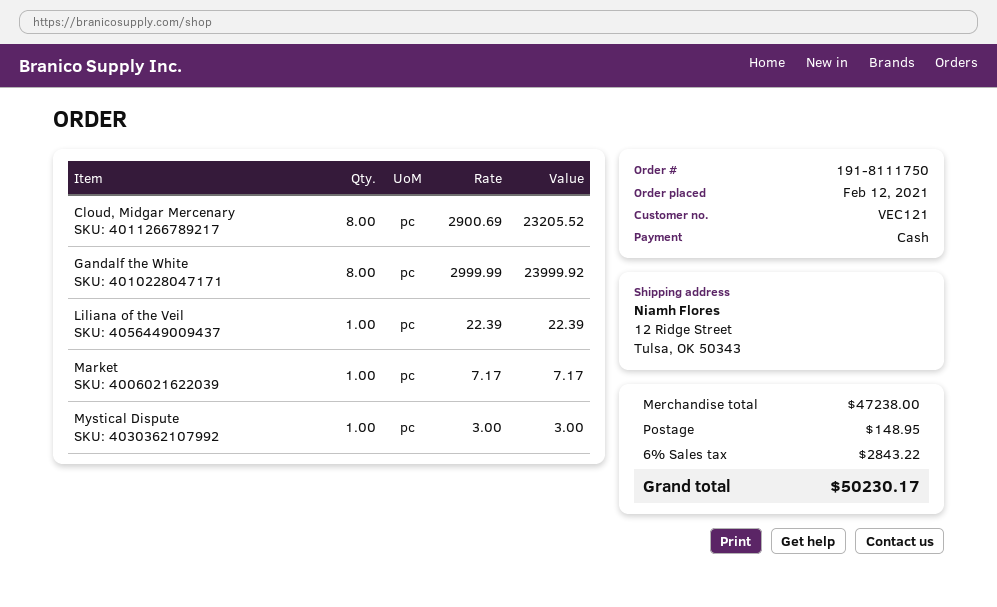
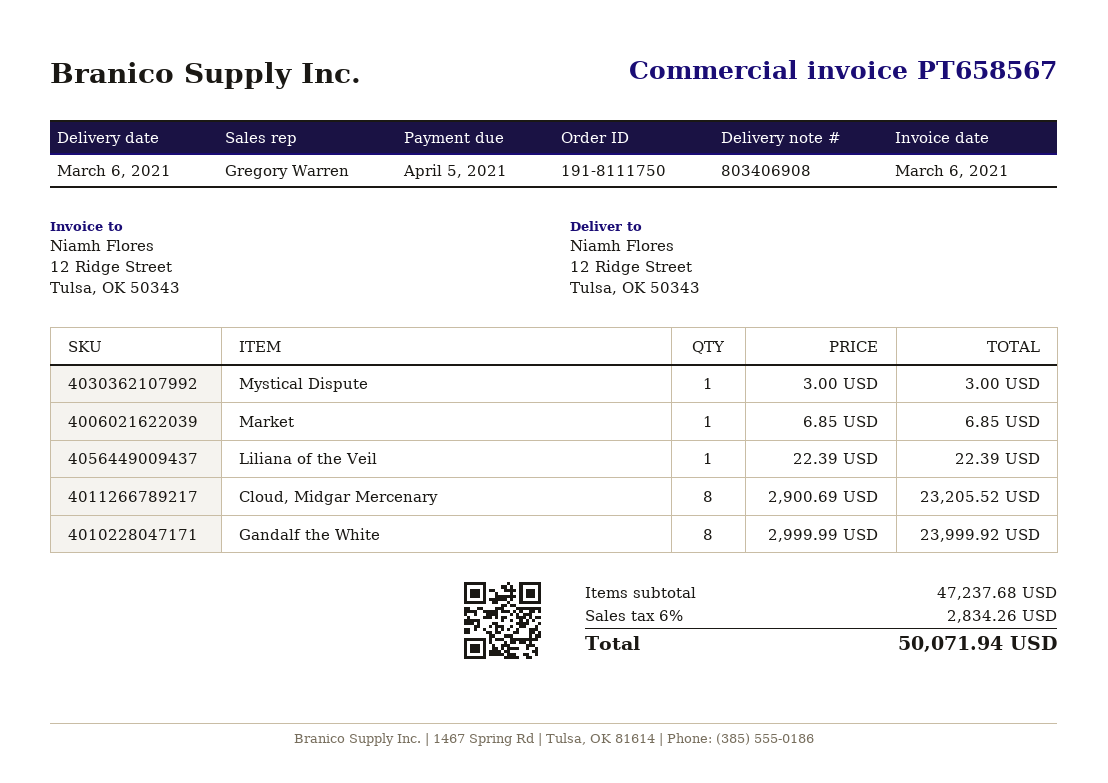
Market: 1 x 7.17 = 7.17 -> 1 x 6.85 = 6.85
subtotal: 47238.00 -> 47237.68
shipping: 148.95 -> none
tax: 6% = 2843.22 -> 6% = 2834.26
total: 50230.17 -> 50071.94

